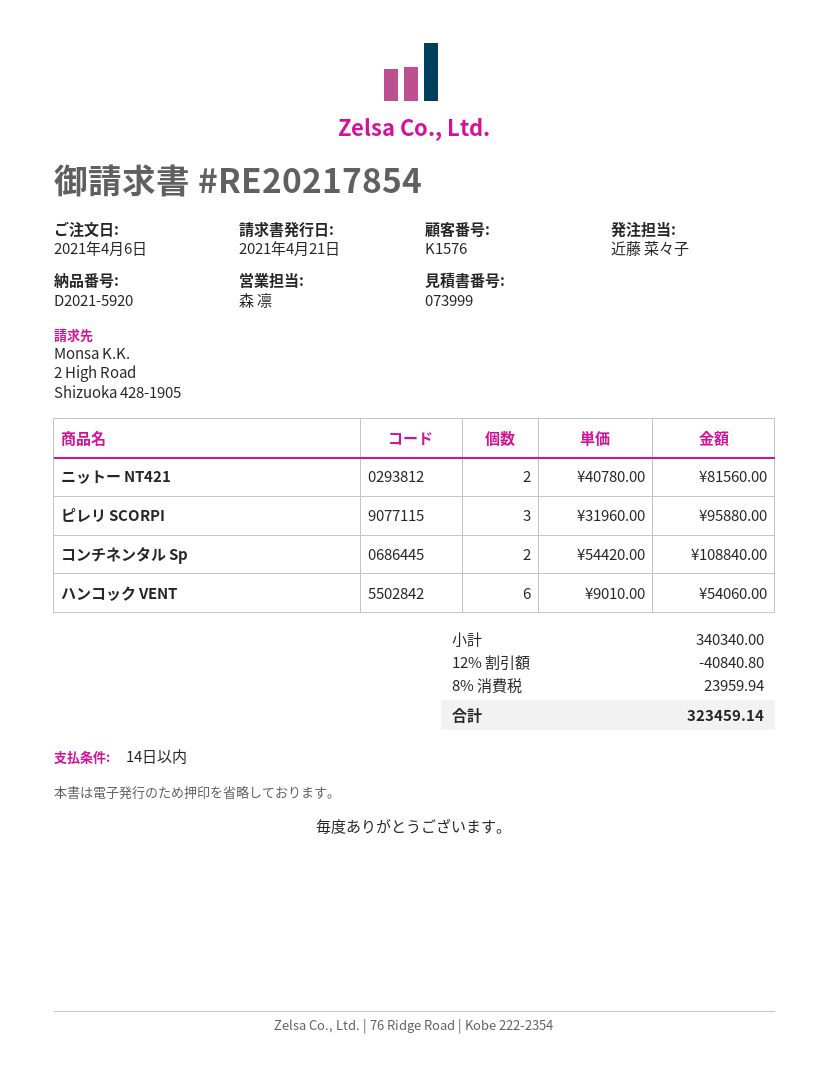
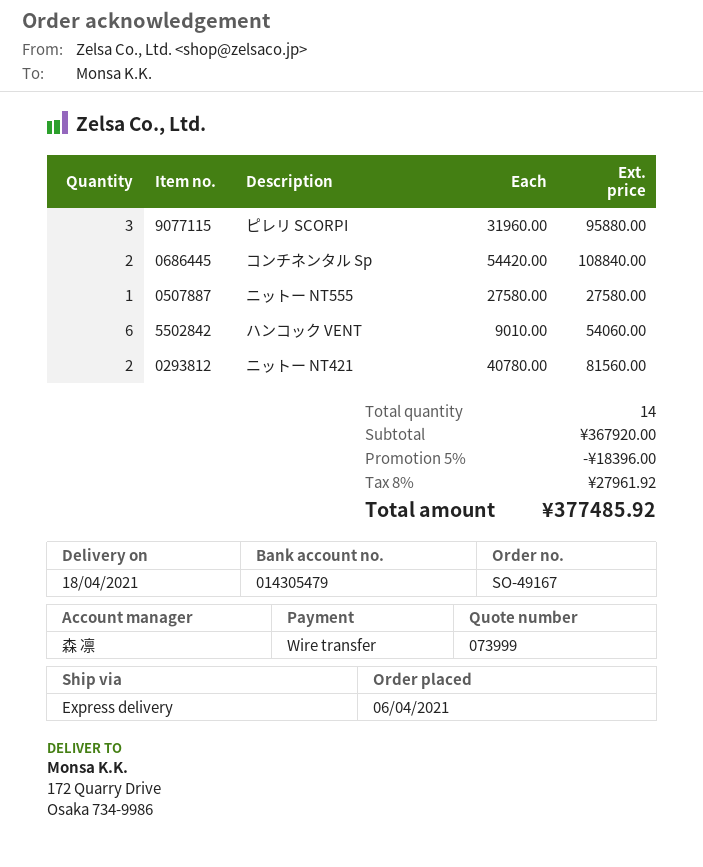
ニットー NT555: none -> 1 x 27580.00 = 27580.00
subtotal: 340340.00 -> 367920.00
discount: 12% = 40840.80 -> 5% = 18396.00
tax: 8% = 23959.94 -> 8% = 27961.92
total: 323459.14 -> 377485.92

